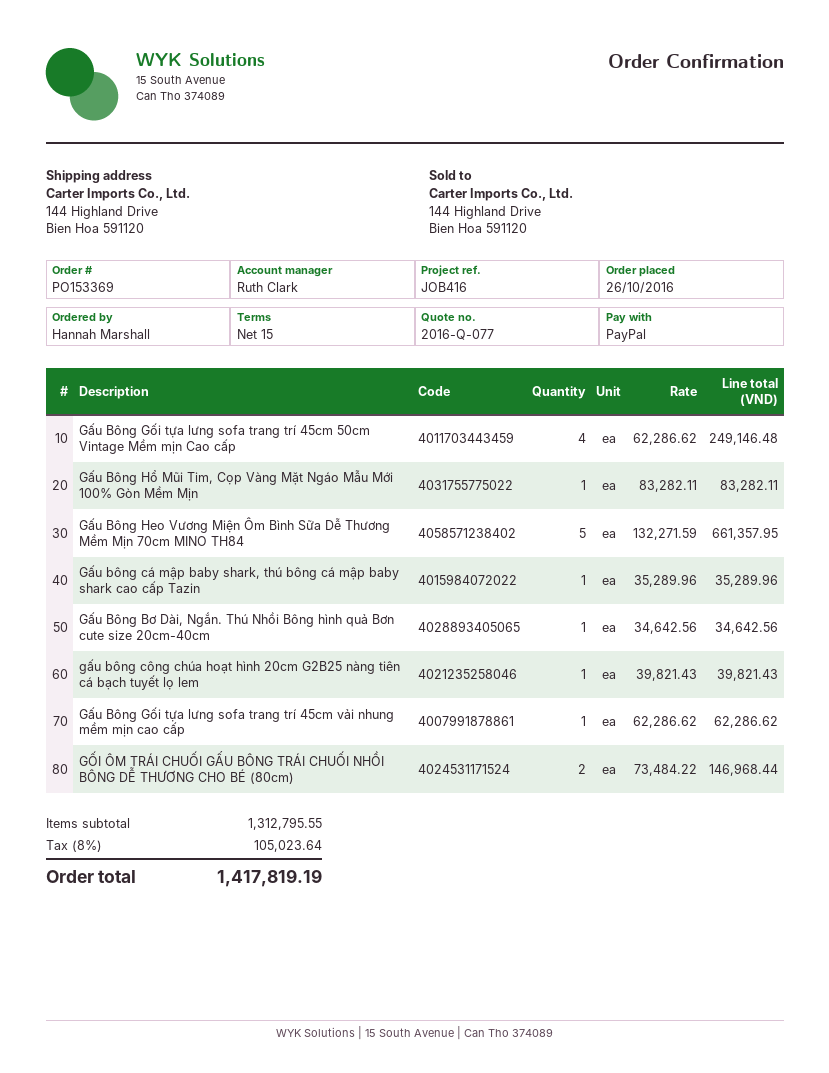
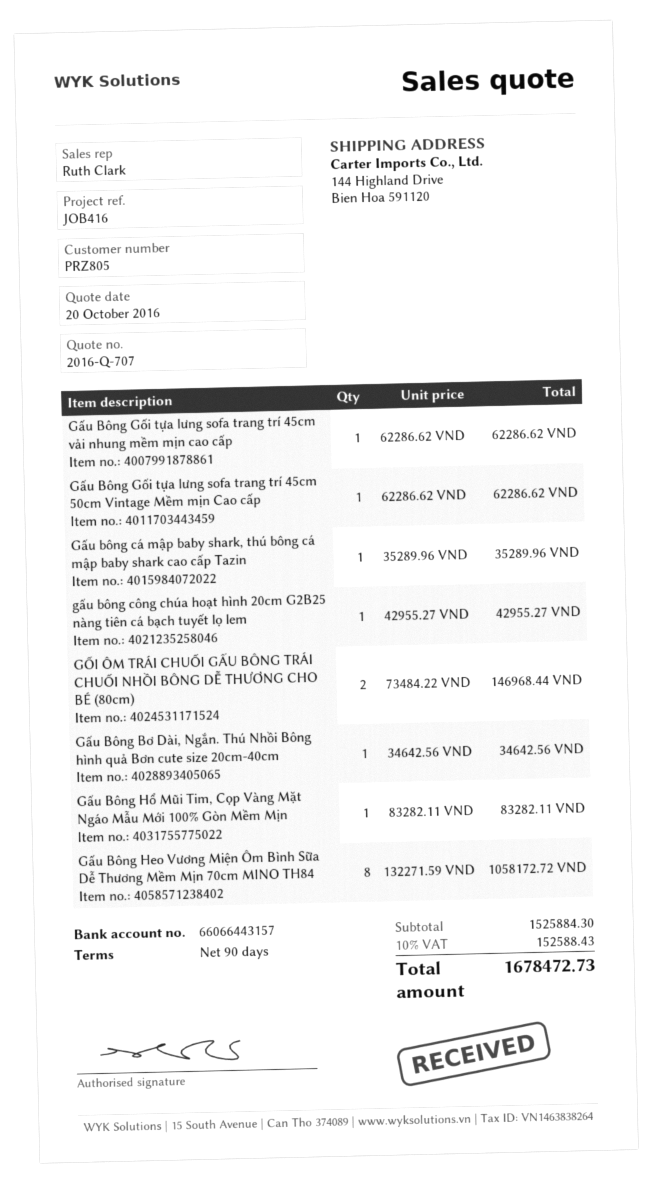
quote number: 2016-Q-077 -> 2016-Q-707
payment terms: 15 days -> 90 days
Gấu Bông Gối tựa lưng sofa trang trí 45cm 50cm Vintage Mềm mịn Cao cấp: 4 x 62286.62 = 249146.48 -> 1 x 62286.62 = 62286.62
Gấu Bông Heo Vương Miện Ôm Bình Sữa Dễ Thương Mềm Mịn 70cm MINO TH84: 5 x 132271.59 = 661357.95 -> 8 x 132271.59 = 1058172.72
gấu bông công chúa hoạt hình 20cm G2B25 nàng tiên cá bạch tuyết lọ lem: 1 x 39821.43 = 39821.43 -> 1 x 42955.27 = 42955.27
subtotal: 1312795.55 -> 1525884.30
tax: 8% = 105023.64 -> 10% = 152588.43
total: 1417819.19 -> 1678472.73

